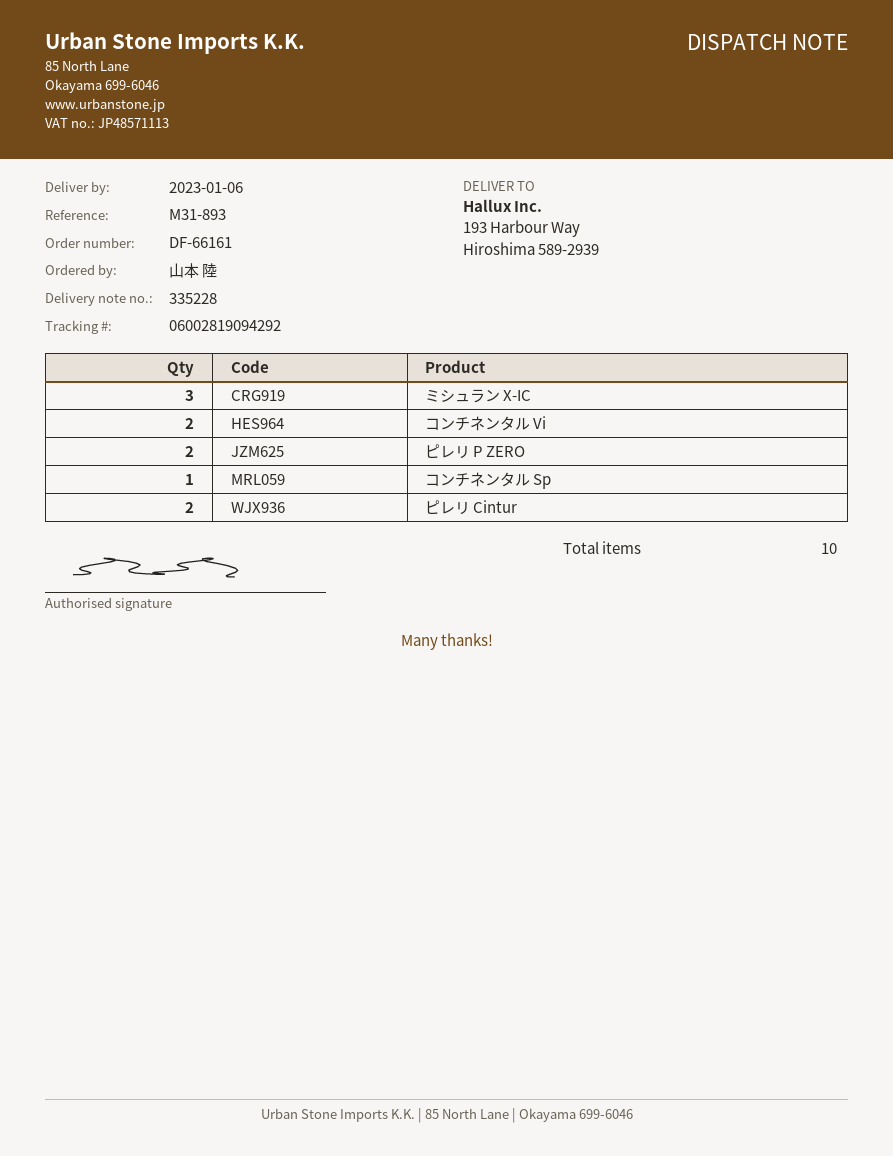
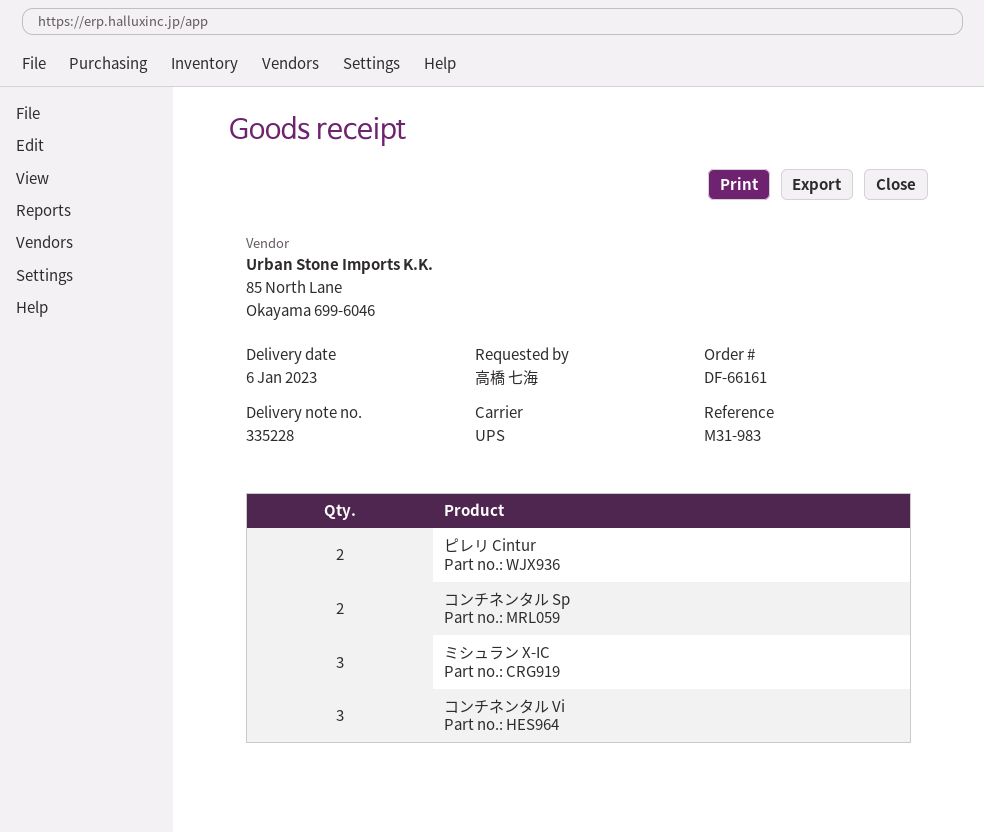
reference: M31-893 -> M31-983
ordered by: 山本 陸 -> 高橋 七海
コンチネンタル Vi: 2 -> 3
ピレリ P ZERO: 2 -> none
コンチネンタル Sp: 1 -> 2

